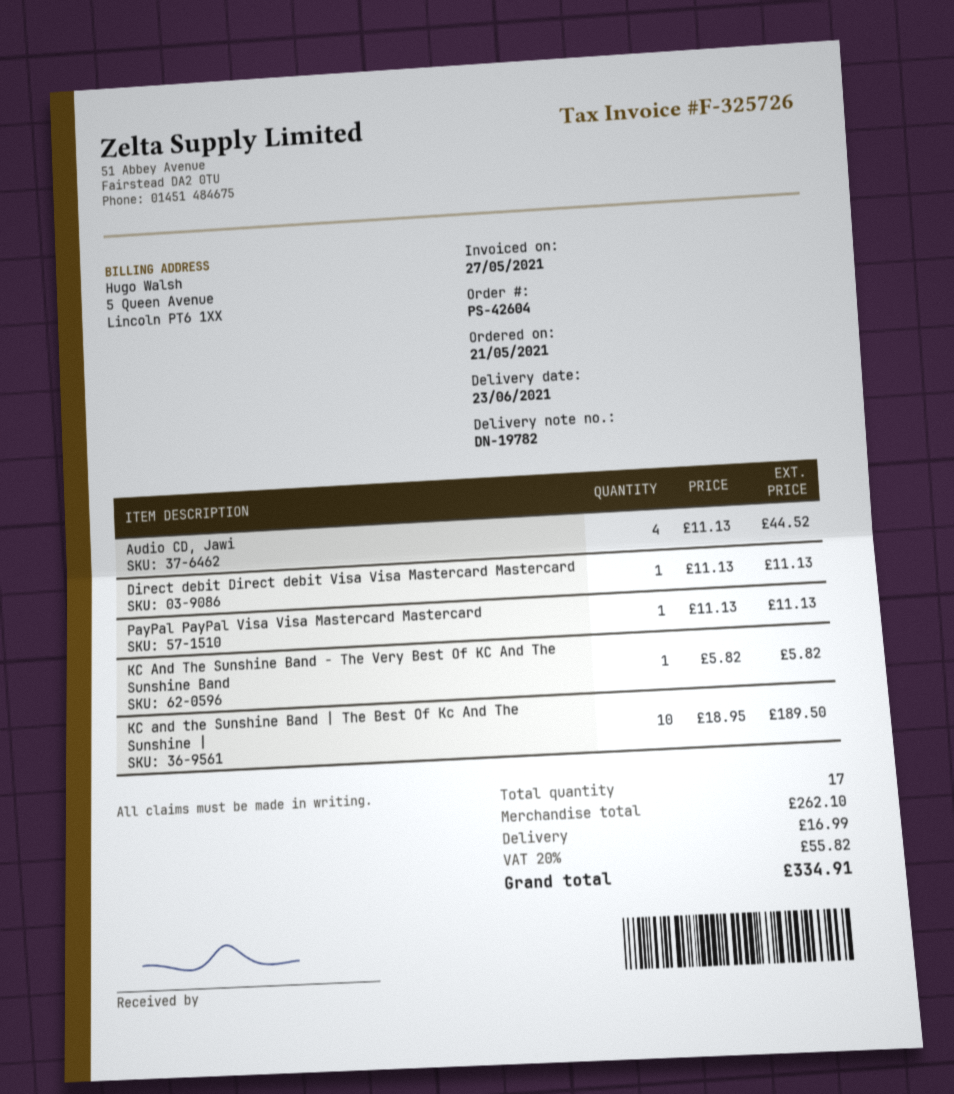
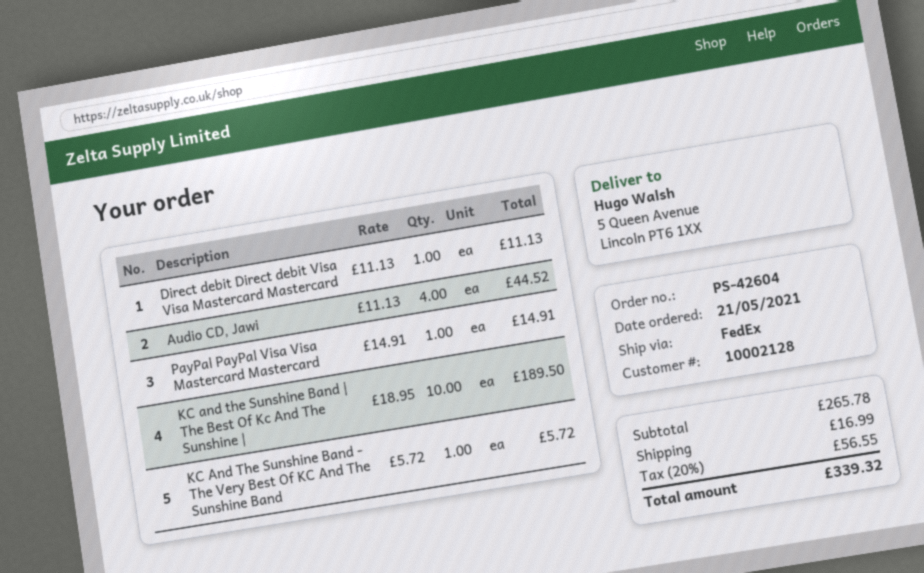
PayPal PayPal Visa Visa Mastercard Mastercard: 1 x 11.13 = 11.13 -> 1 x 14.91 = 14.91
KC And The Sunshine Band - The Very Best Of KC And The Sunshine Band: 1 x 5.82 = 5.82 -> 1 x 5.72 = 5.72
subtotal: 262.10 -> 265.78
tax: 20% = 55.82 -> 20% = 56.55
total: 334.91 -> 339.32

